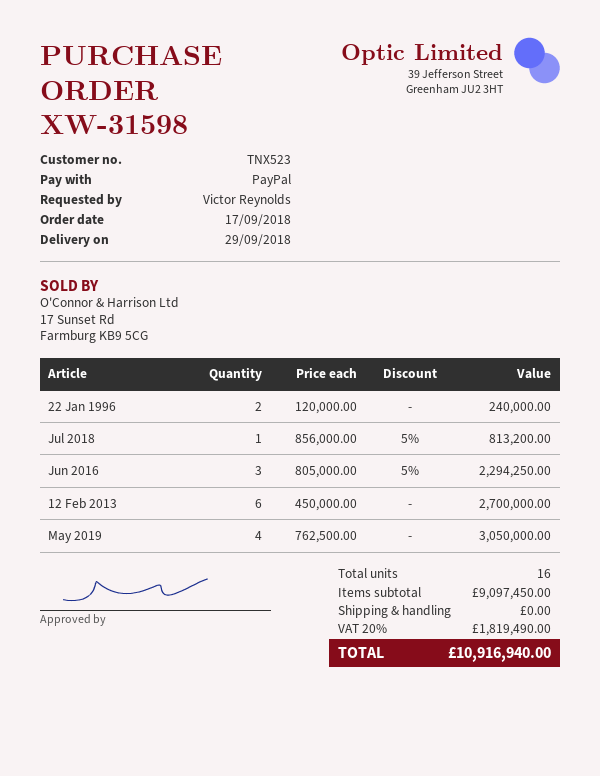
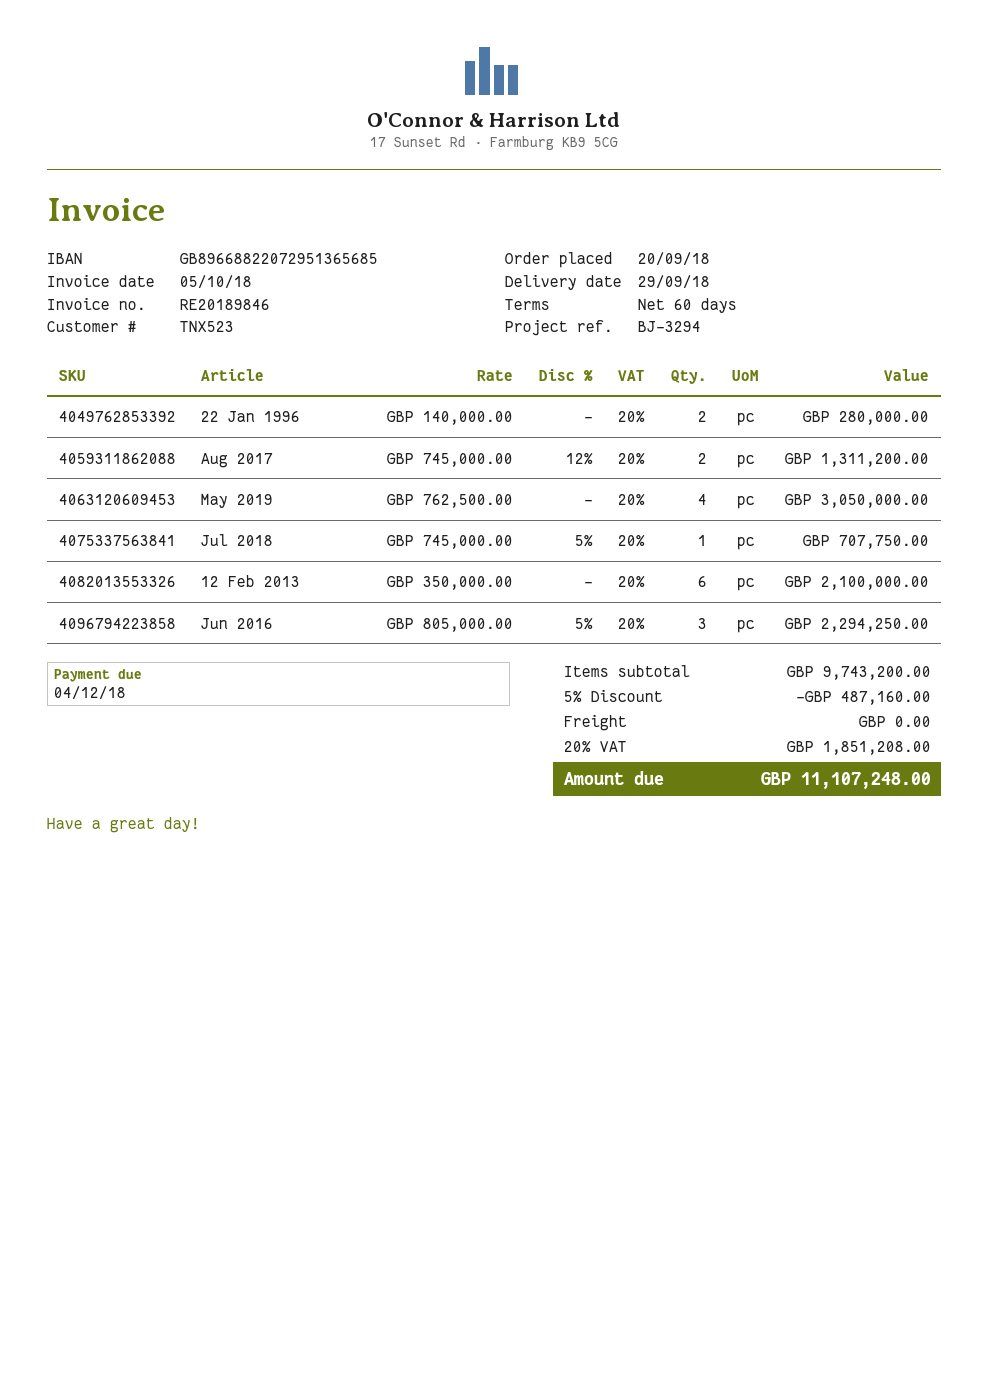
order date: 2018-09-17 -> 2018-09-20
22 Jan 1996: 2 x 120000.00 = 240000.00 -> 2 x 140000.00 = 280000.00
Jul 2018: 1 x 856000.00 - 5% = 813200.00 -> 1 x 745000.00 - 5% = 707750.00
12 Feb 2013: 6 x 450000.00 = 2700000.00 -> 6 x 350000.00 = 2100000.00
Aug 2017: none -> 2 x 745000.00 - 12% = 1311200.00
subtotal: 9097450.00 -> 9743200.00
discount: none -> 5% = 487160.00
tax: 20% = 1819490.00 -> 20% = 1851208.00
total: 10916940.00 -> 11107248.00

